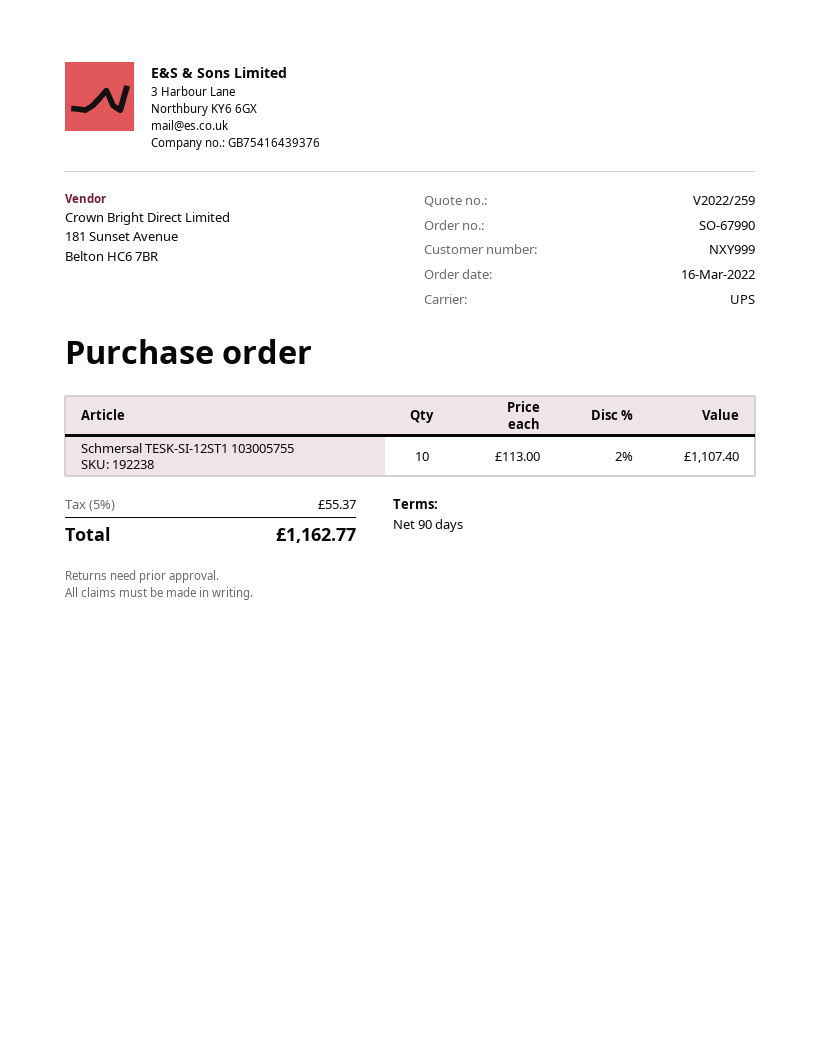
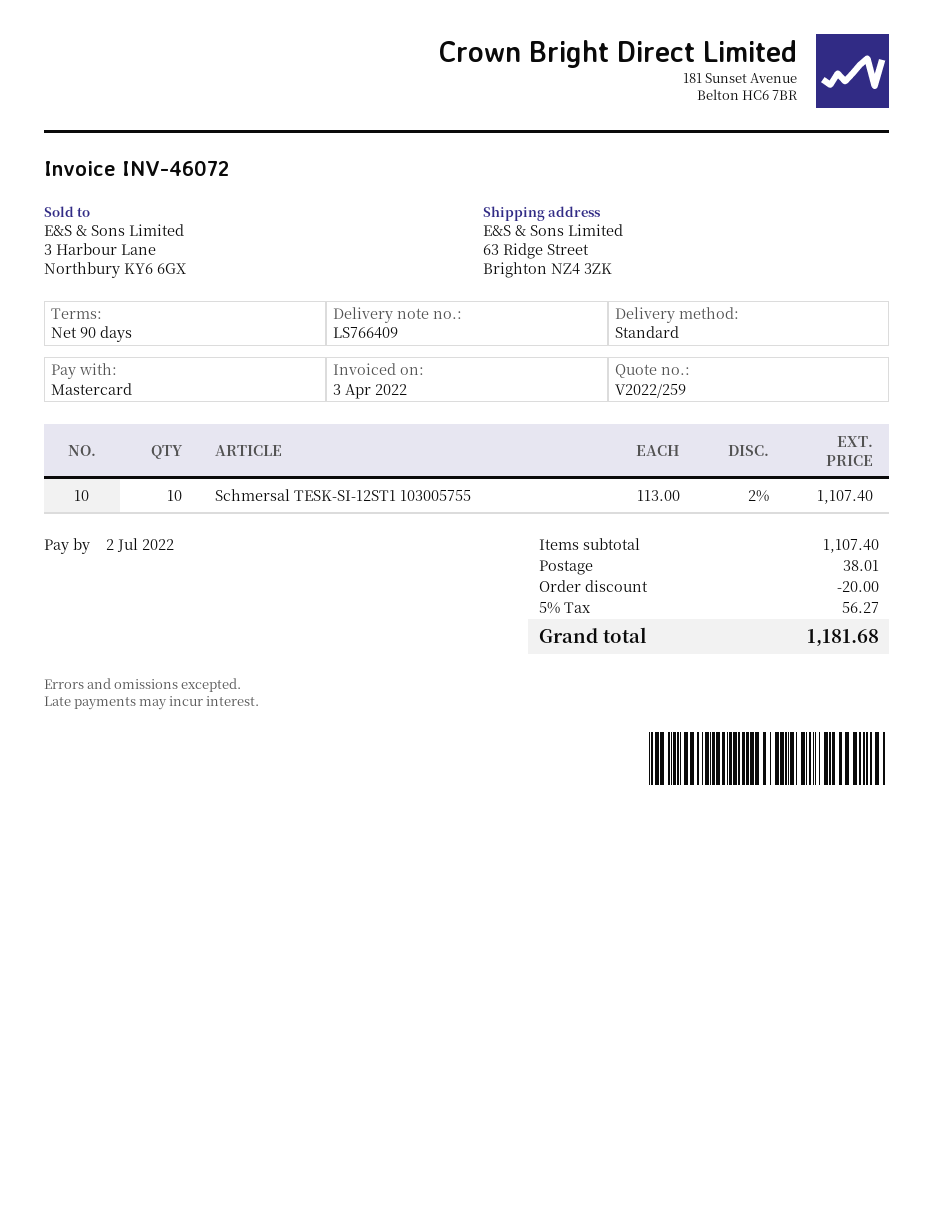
shipping method: UPS -> standard
discount: none -> 20.00
shipping: none -> 38.01
tax: 5% = 55.37 -> 5% = 56.27
total: 1162.77 -> 1181.68

